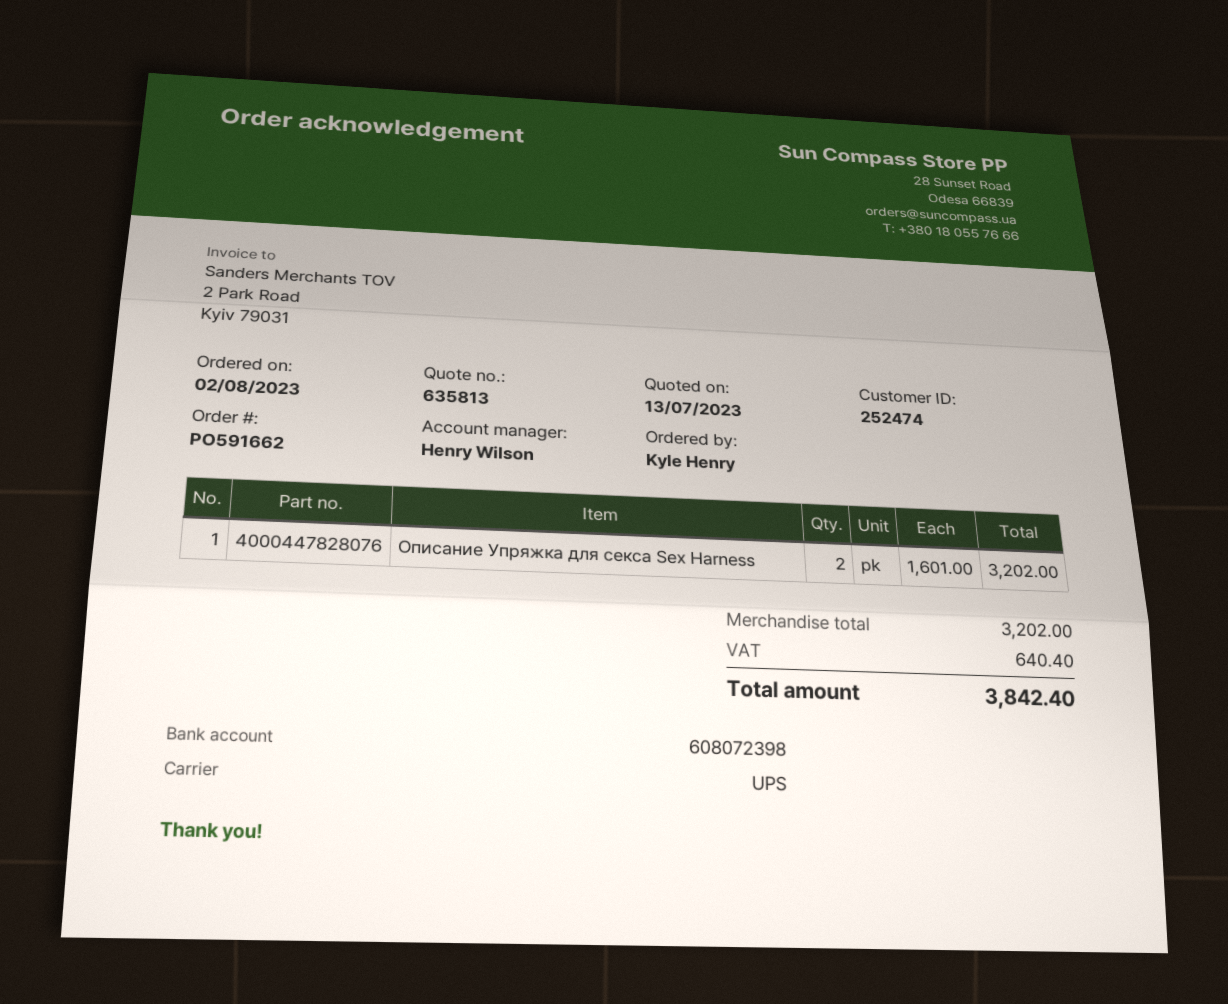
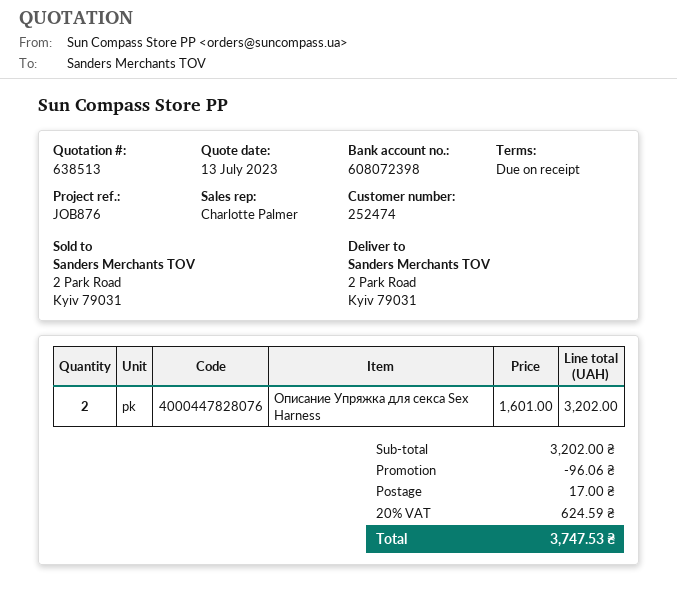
quote number: 635813 -> 638513
sales rep: Henry Wilson -> Charlotte Palmer
discount: none -> 96.06
shipping: none -> 17.00
tax: 640.40 -> 624.59
total: 3842.40 -> 3747.53

